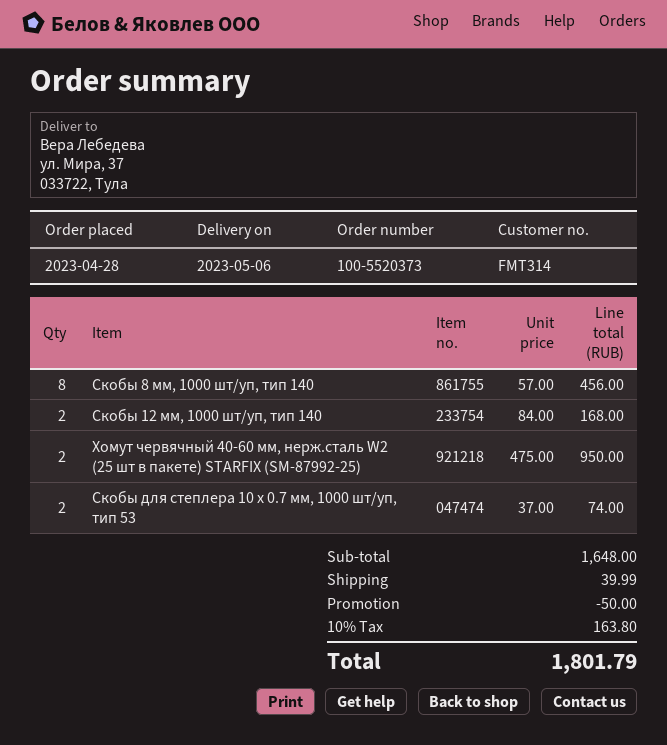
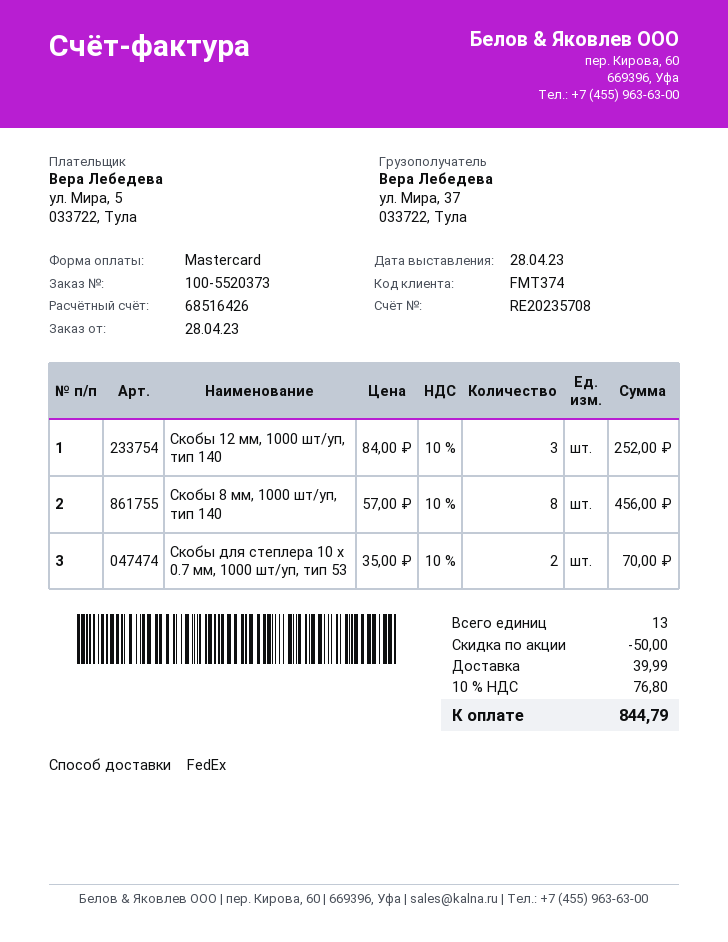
customer number: FMT314 -> FMT374
Скобы 12 мм, 1000 шт/уп, тип 140: 2 x 84.00 = 168.00 -> 3 x 84.00 = 252.00
Хомут червячный 40-60 мм, нерж.сталь W2 (25 шт в пакете) STARFIX (SM-87992-25): 2 x 475.00 = 950.00 -> none
Скобы для степлера 10 х 0.7 мм, 1000 шт/уп, тип 53: 2 x 37.00 = 74.00 -> 2 x 35.00 = 70.00
tax: 10% = 163.80 -> 10% = 76.80
total: 1801.79 -> 844.79

